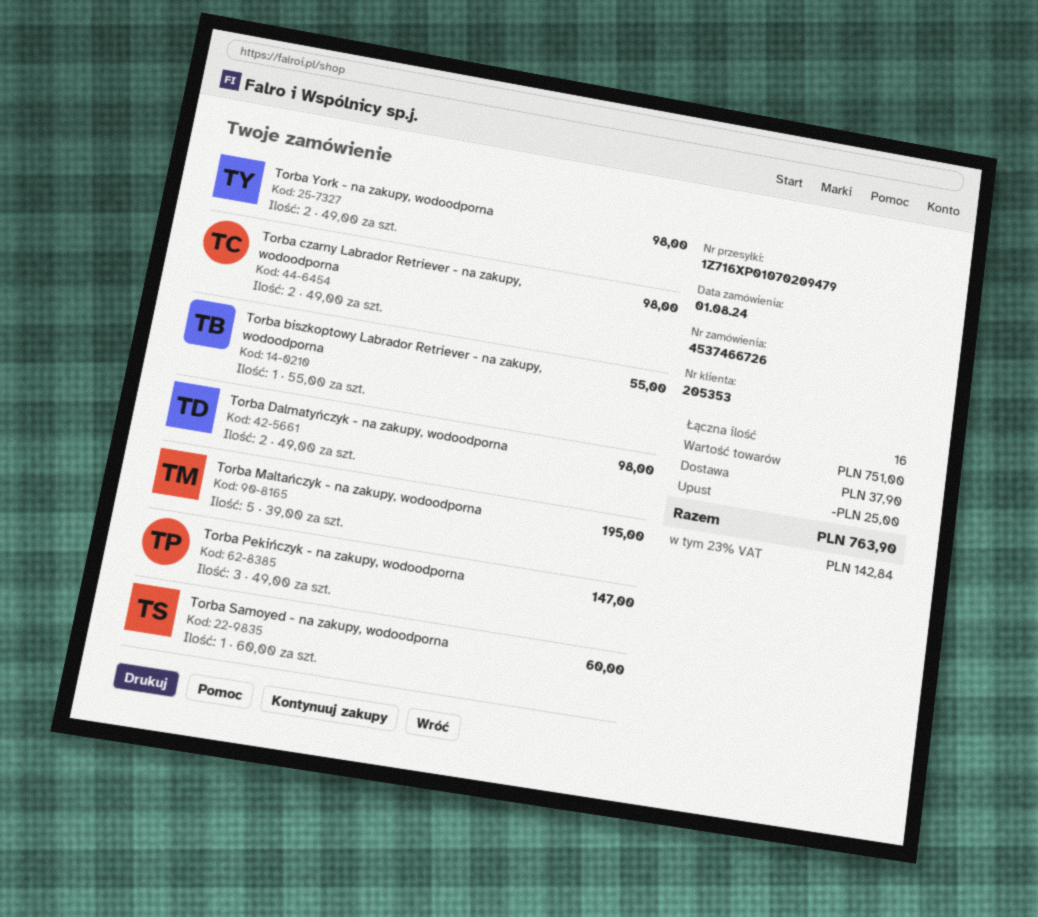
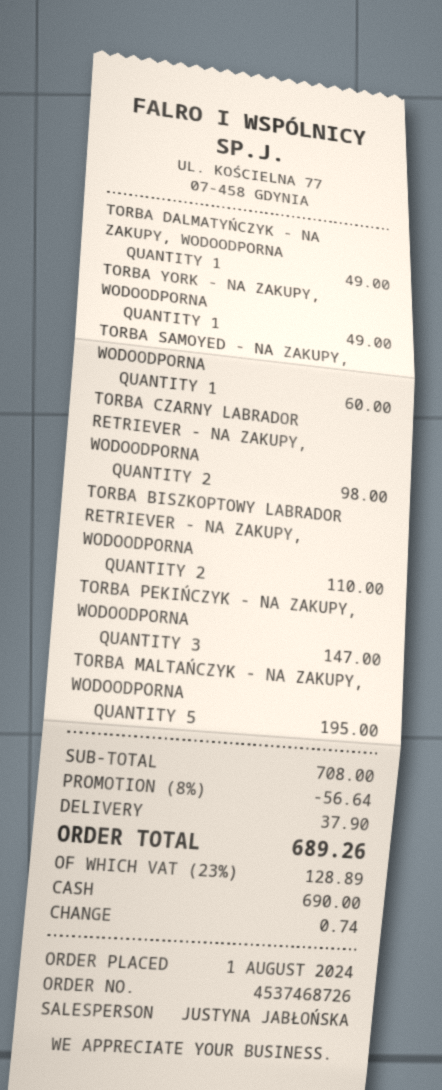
order number: 4537466726 -> 4537468726
Torba York - na zakupy, wodoodporna: 2 for 98.00 -> 1 for 49.00
Torba biszkoptowy Labrador Retriever - na zakupy, wodoodporna: 1 for 55.00 -> 2 for 110.00
Torba Dalmatyńczyk - na zakupy, wodoodporna: 2 for 98.00 -> 1 for 49.00
subtotal: 751.00 -> 708.00
discount: 25.00 -> 56.64
tax: 23% = 142.84 -> 23% = 128.89
total: 763.90 -> 689.26

